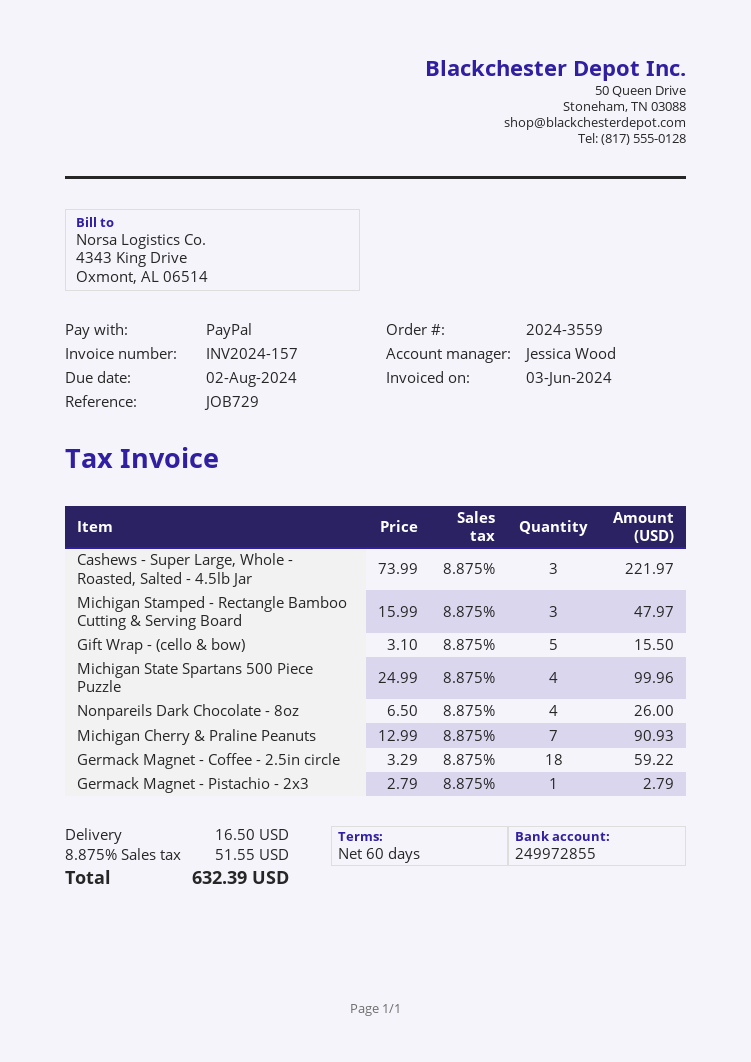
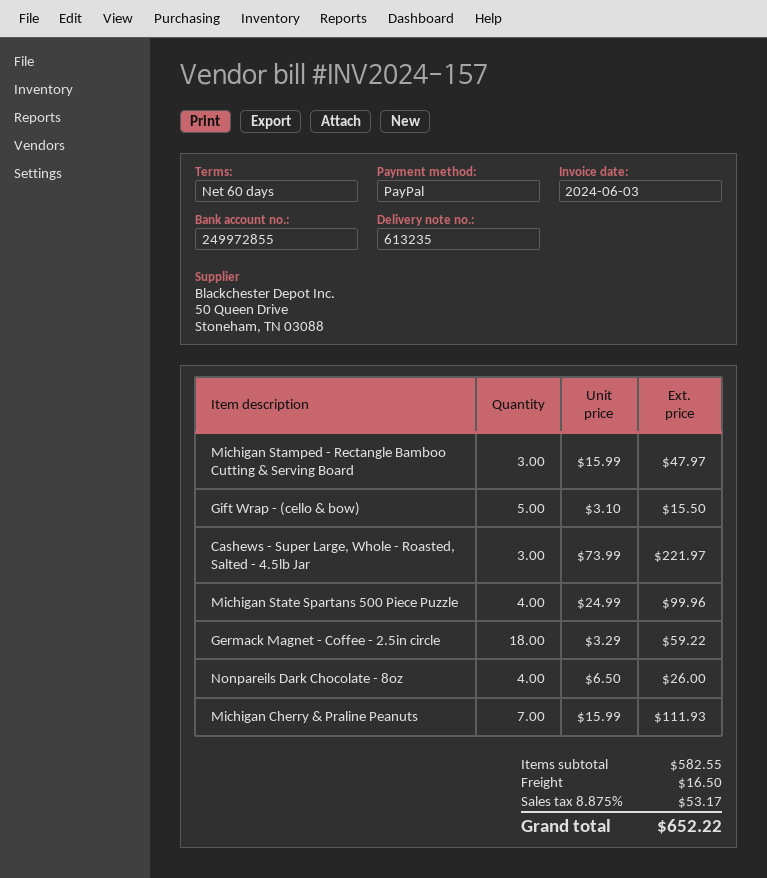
Michigan Cherry & Praline Peanuts: 7 x 12.99 = 90.93 -> 7 x 15.99 = 111.93
Germack Magnet - Pistachio - 2x3: 1 x 2.79 = 2.79 -> none
tax: 8.875% = 51.55 -> 8.875% = 53.17
total: 632.39 -> 652.22

